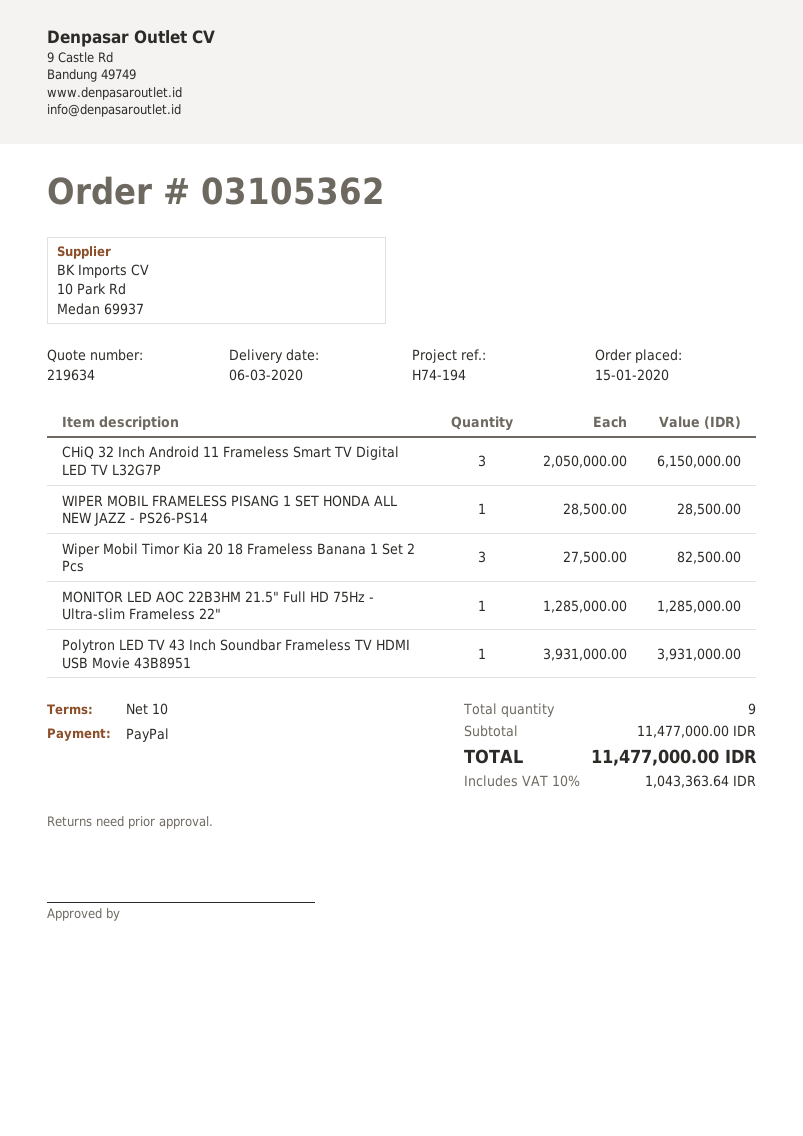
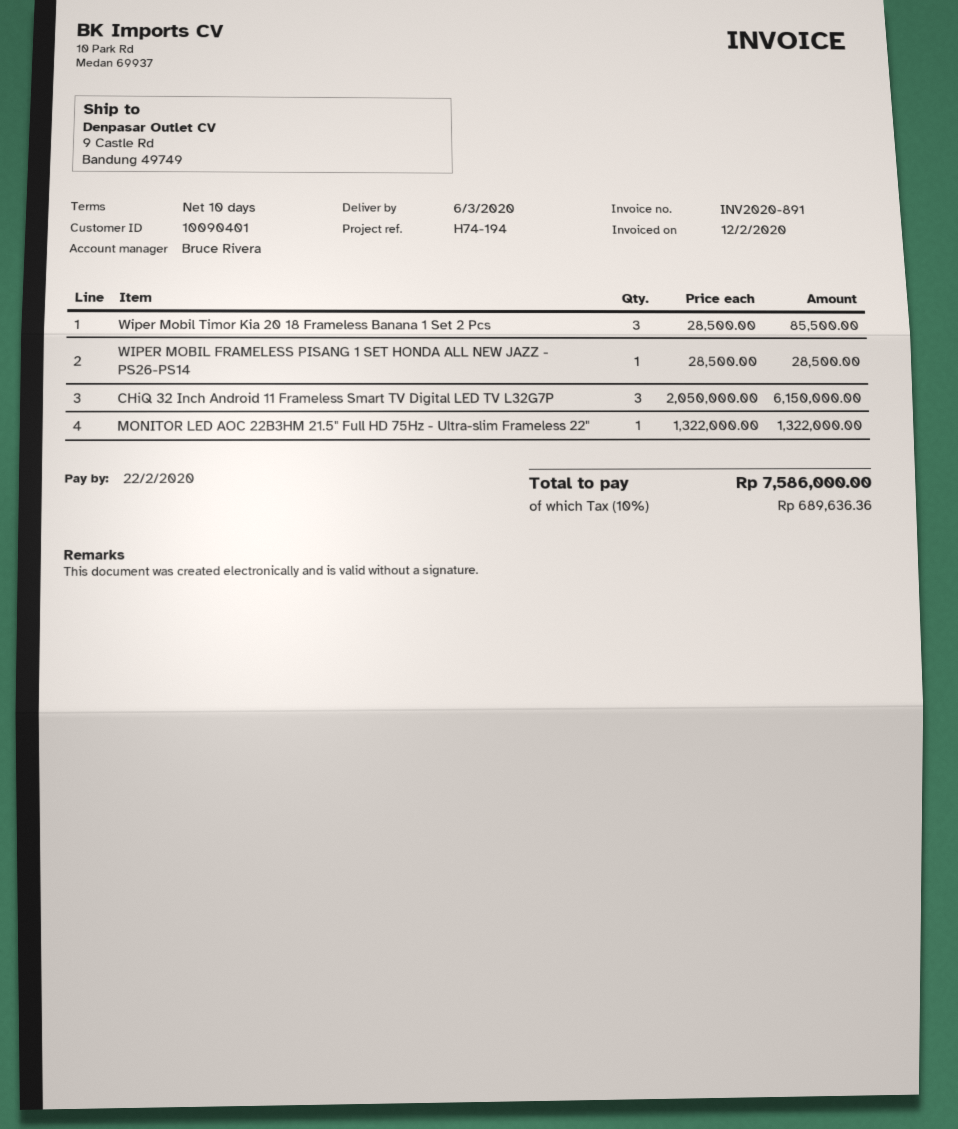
Wiper Mobil Timor Kia 20 18 Frameless Banana 1 Set 2 Pcs: 3 x 27500.00 = 82500.00 -> 3 x 28500.00 = 85500.00
MONITOR LED AOC 22B3HM 21.5" Full HD 75Hz - Ultra-slim Frameless 22": 1 x 1285000.00 = 1285000.00 -> 1 x 1322000.00 = 1322000.00
Polytron LED TV 43 Inch Soundbar Frameless TV HDMI USB Movie 43B8951: 1 x 3931000.00 = 3931000.00 -> none
tax: 10% = 1043363.64 -> 10% = 689636.36
total: 11477000.00 -> 7586000.00

